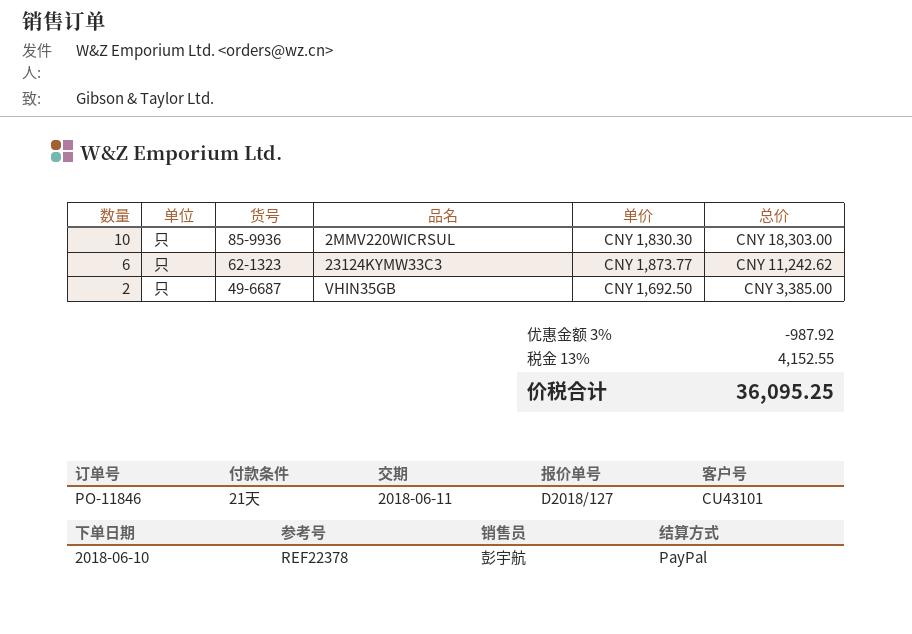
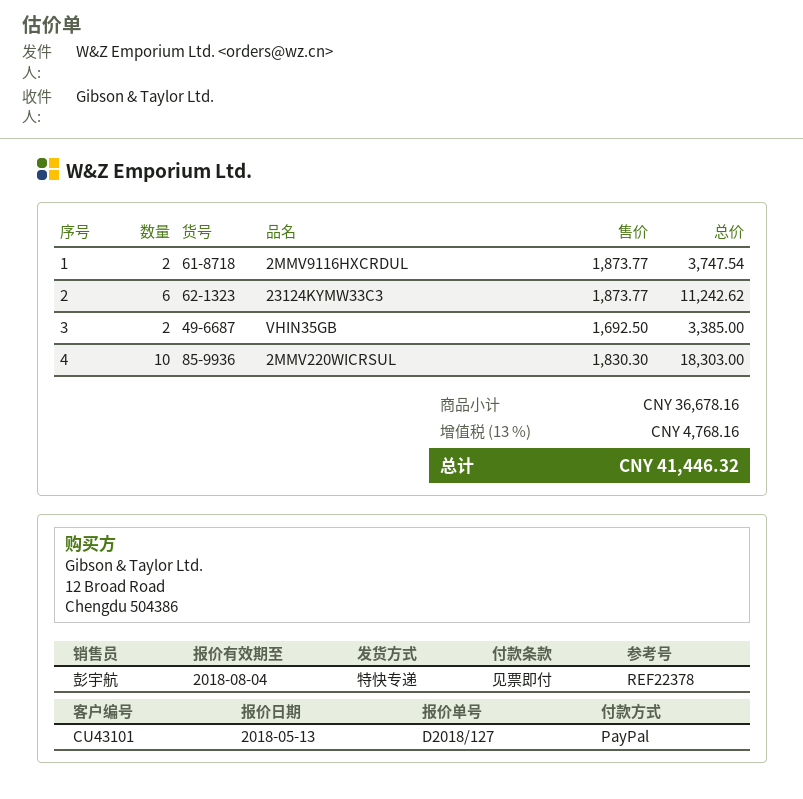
payment terms: 21 days -> on receipt
2MMV9116HXCRDUL: none -> 2 x 1873.77 = 3747.54
discount: 3% = 987.92 -> none
tax: 13% = 4152.55 -> 13% = 4768.16
total: 36095.25 -> 41446.32

